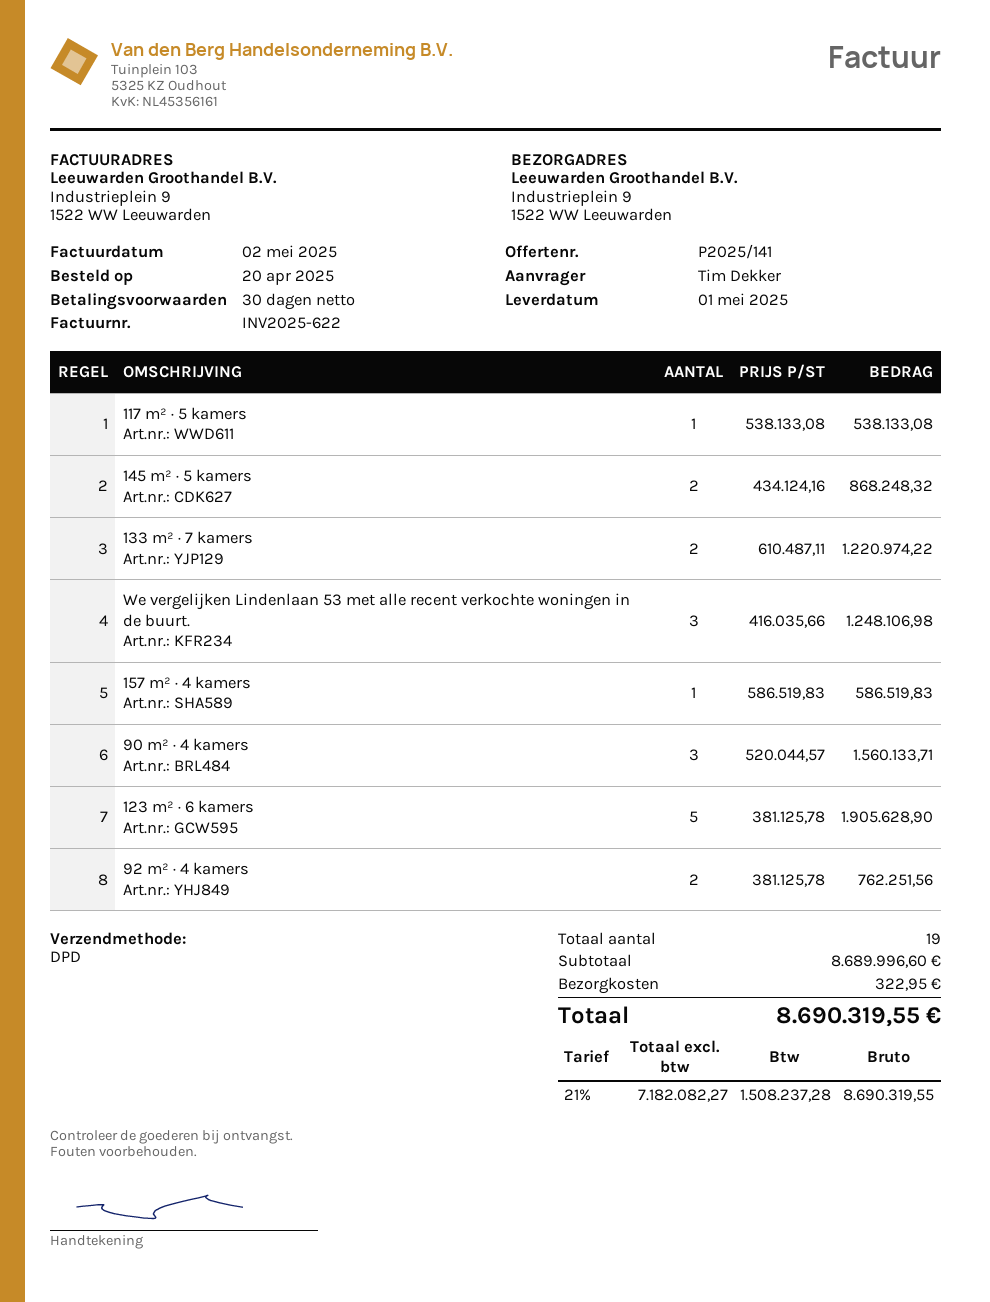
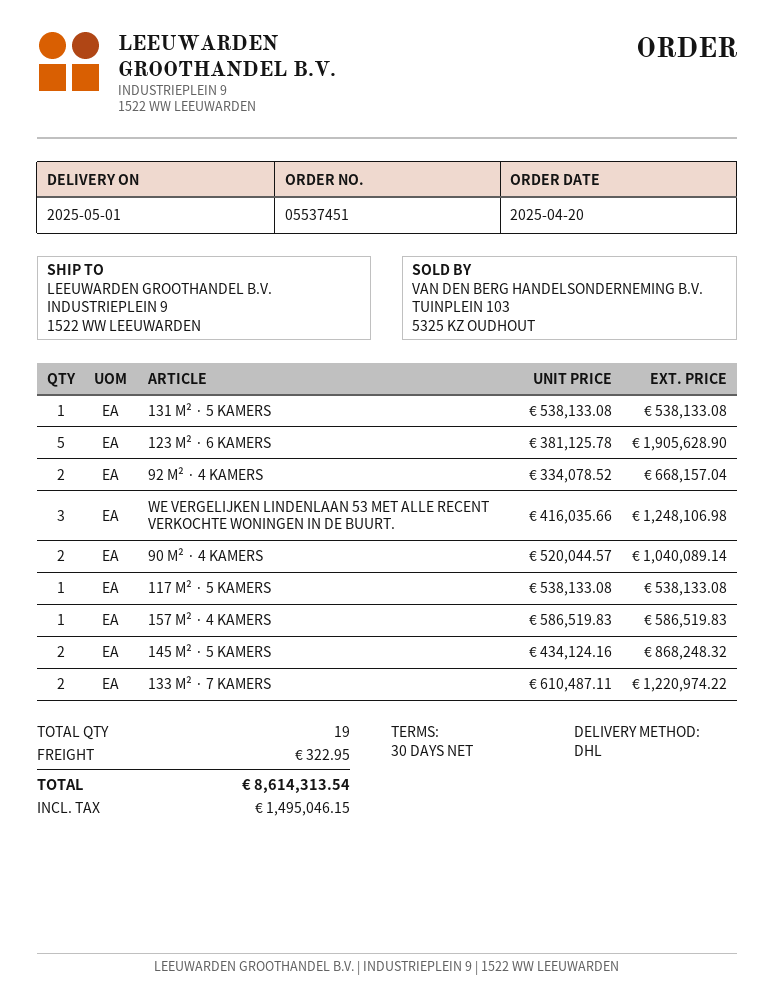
shipping method: DPD -> DHL
90 m² · 4 kamers: 3 x 520044.57 = 1560133.71 -> 2 x 520044.57 = 1040089.14
92 m² · 4 kamers: 2 x 381125.78 = 762251.56 -> 2 x 334078.52 = 668157.04
131 M² · 5 KAMERS: none -> 1 x 538133.08 = 538133.08
tax: 1508237.28 -> 1495046.15
total: 8690319.55 -> 8614313.54

